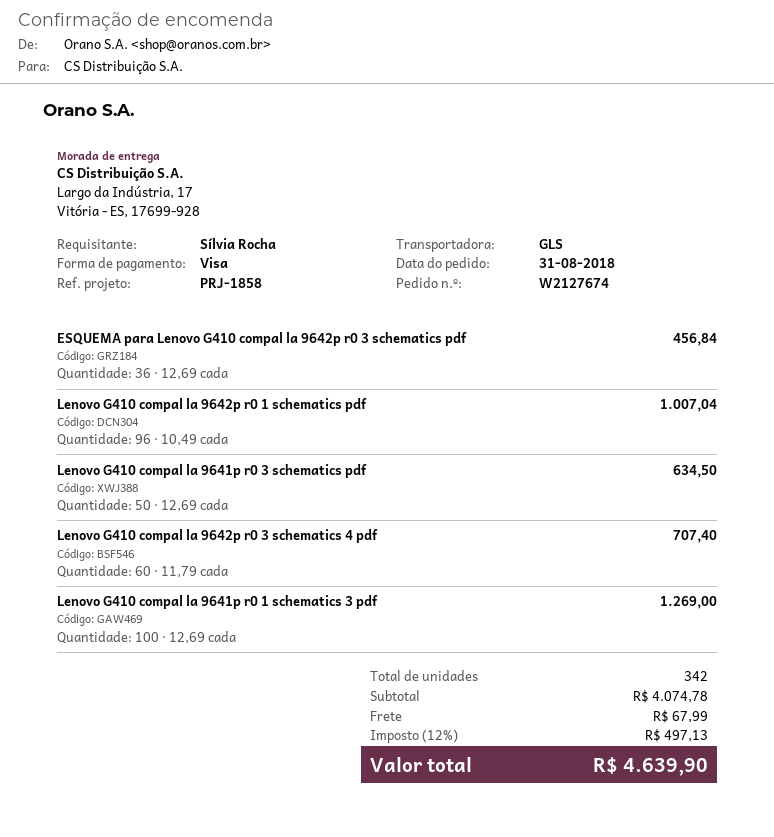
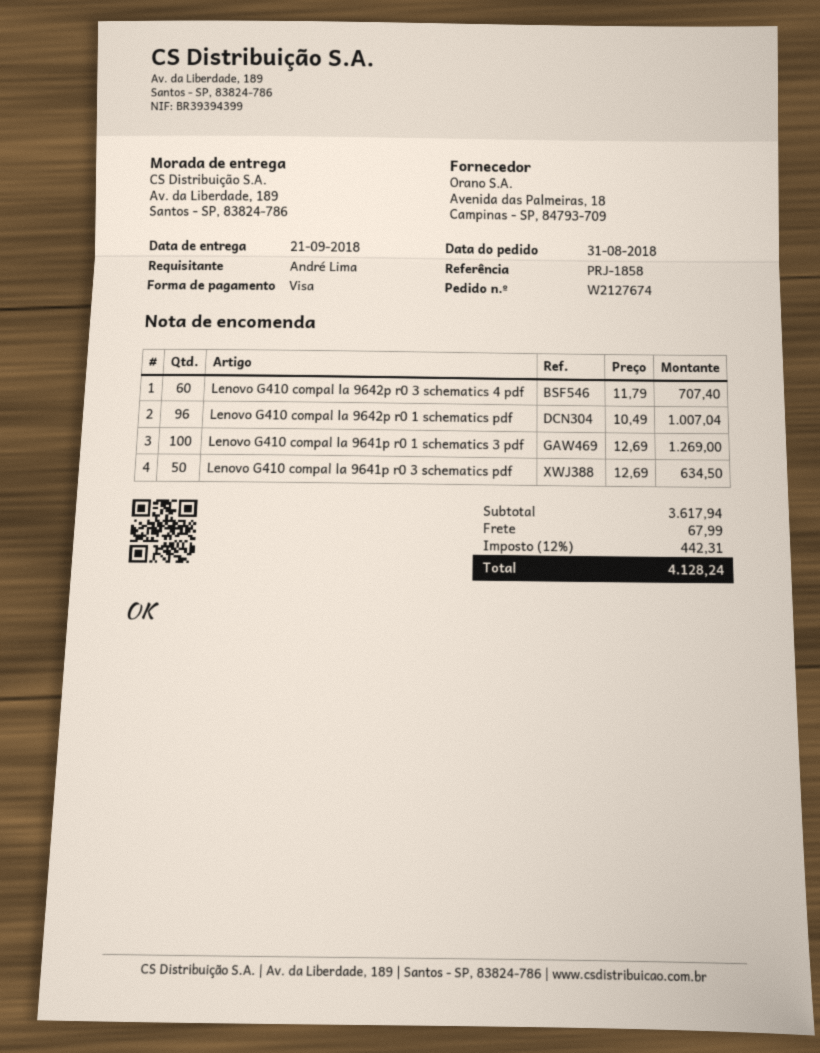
ordered by: Sílvia Rocha -> André Lima
ship to: Largo da Indústria, 17, Vitória - ES, 17699-928 -> Av. da Liberdade, 189, Santos - SP, 83824-786
ESQUEMA para Lenovo G410 compal la 9642p r0 3 schematics pdf: 36 x 12.69 = 456.84 -> none
subtotal: 4074.78 -> 3617.94
tax: 12% = 497.13 -> 12% = 442.31
total: 4639.90 -> 4128.24

